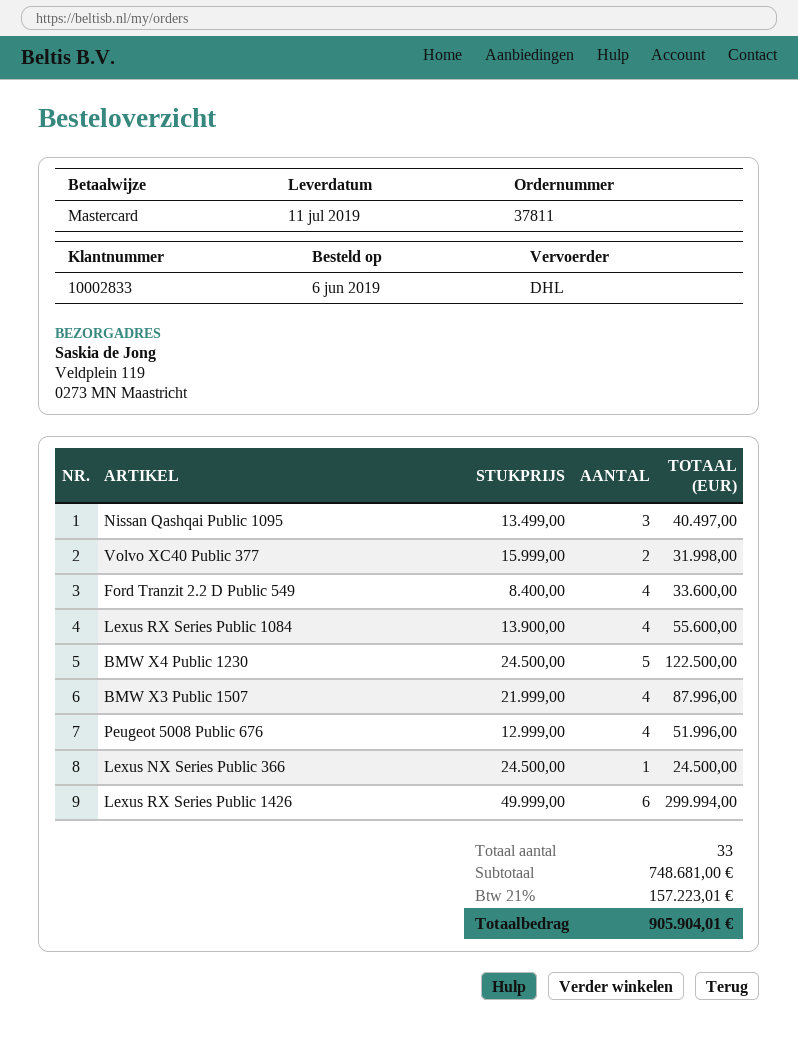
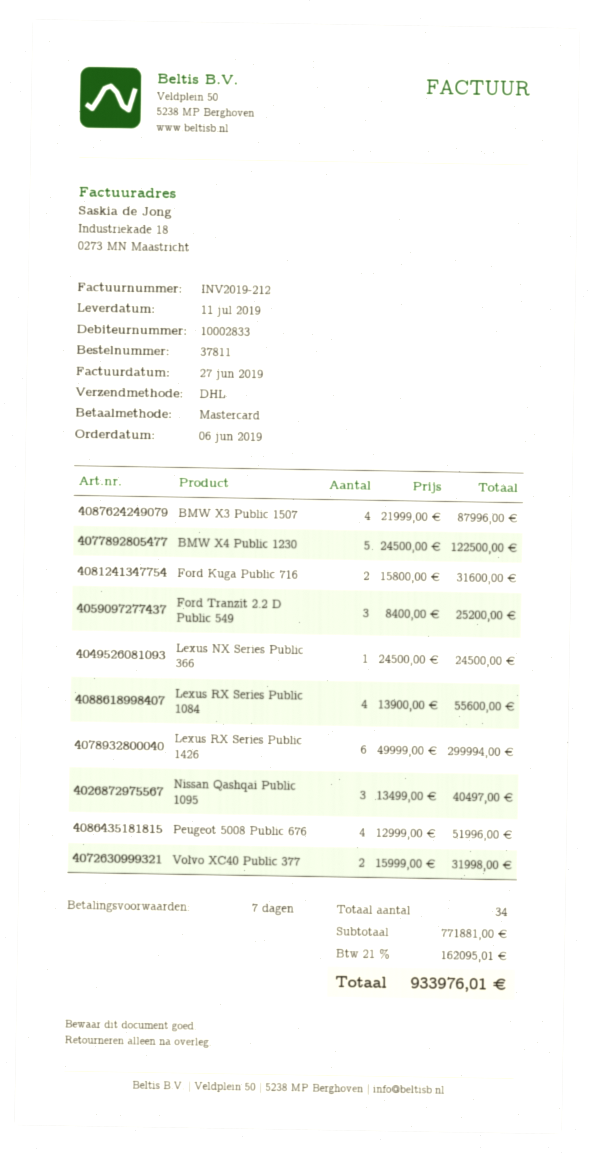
Ford Tranzit 2.2 D Public 549: 4 x 8400.00 = 33600.00 -> 3 x 8400.00 = 25200.00
Ford Kuga Public 716: none -> 2 x 15800.00 = 31600.00
total quantity: 33 -> 34
subtotal: 748681.00 -> 771881.00
tax: 21% = 157223.01 -> 21% = 162095.01
total: 905904.01 -> 933976.01

